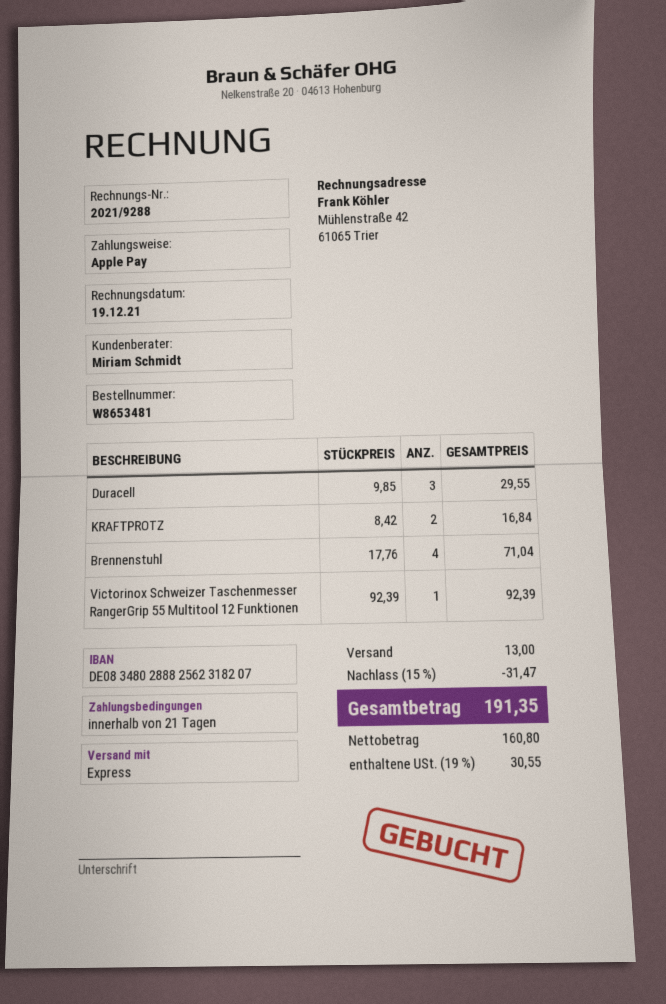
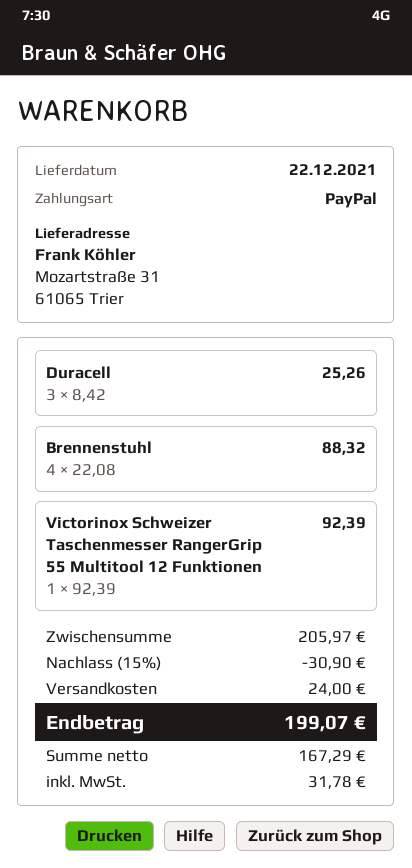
payment method: Apple Pay -> PayPal
Duracell: 3 x 9.85 = 29.55 -> 3 x 8.42 = 25.26
KRAFTPROTZ: 2 x 8.42 = 16.84 -> none
Brennenstuhl: 4 x 17.76 = 71.04 -> 4 x 22.08 = 88.32
discount: 15% = 31.47 -> 15% = 30.90
shipping: 13.00 -> 24.00
net: 160.80 -> 167.29
tax: 30.55 -> 31.78
total: 191.35 -> 199.07

